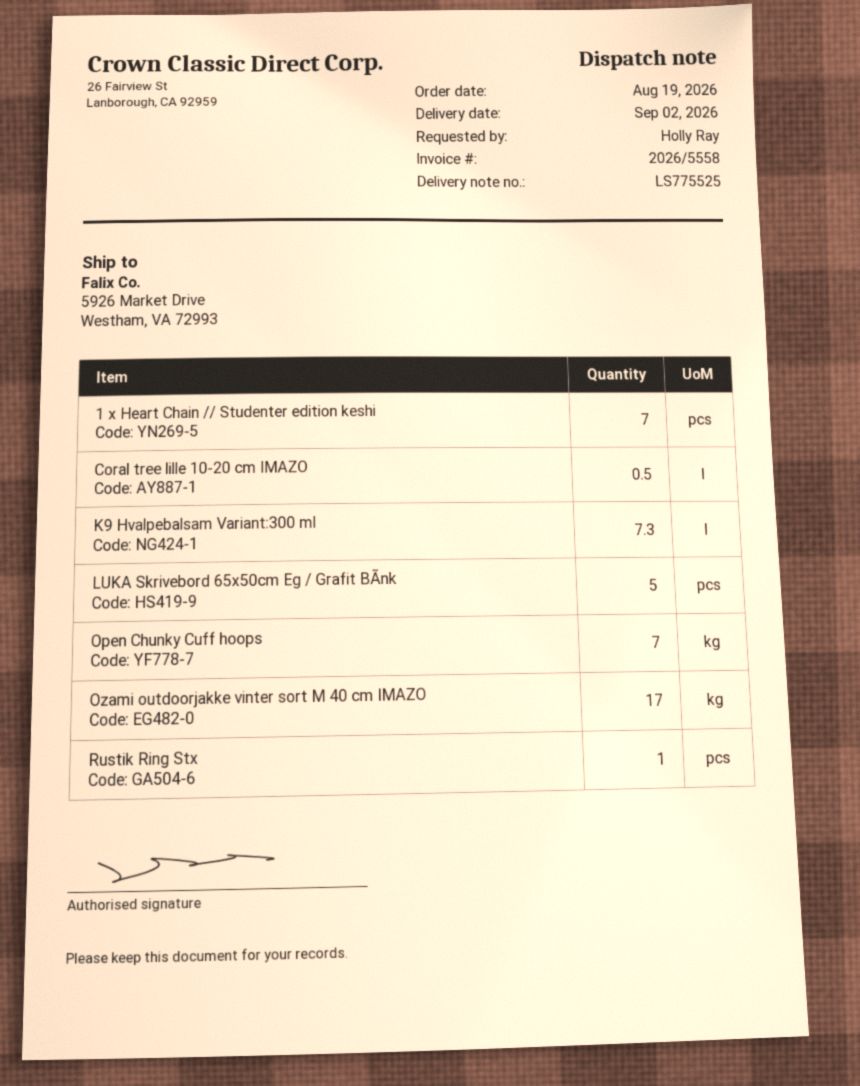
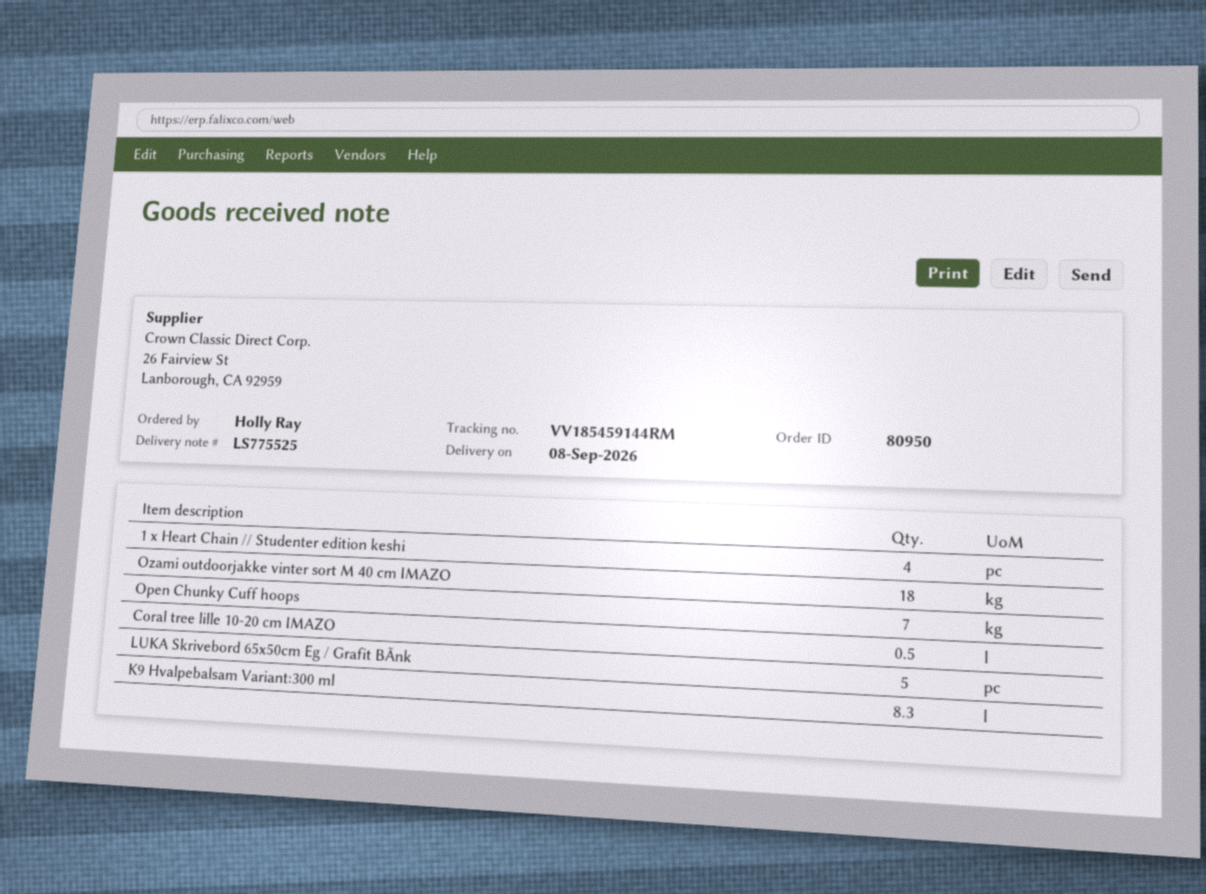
delivery date: 2026-09-02 -> 2026-09-08
1 x Heart Chain // Studenter edition keshi: 7 -> 4
K9 Hvalpebalsam Variant:300 ml: 7.3 -> 8.3
Ozami outdoorjakke vinter sort M 40 cm IMAZO: 17 -> 18
Rustik Ring Stx: 1 -> none

